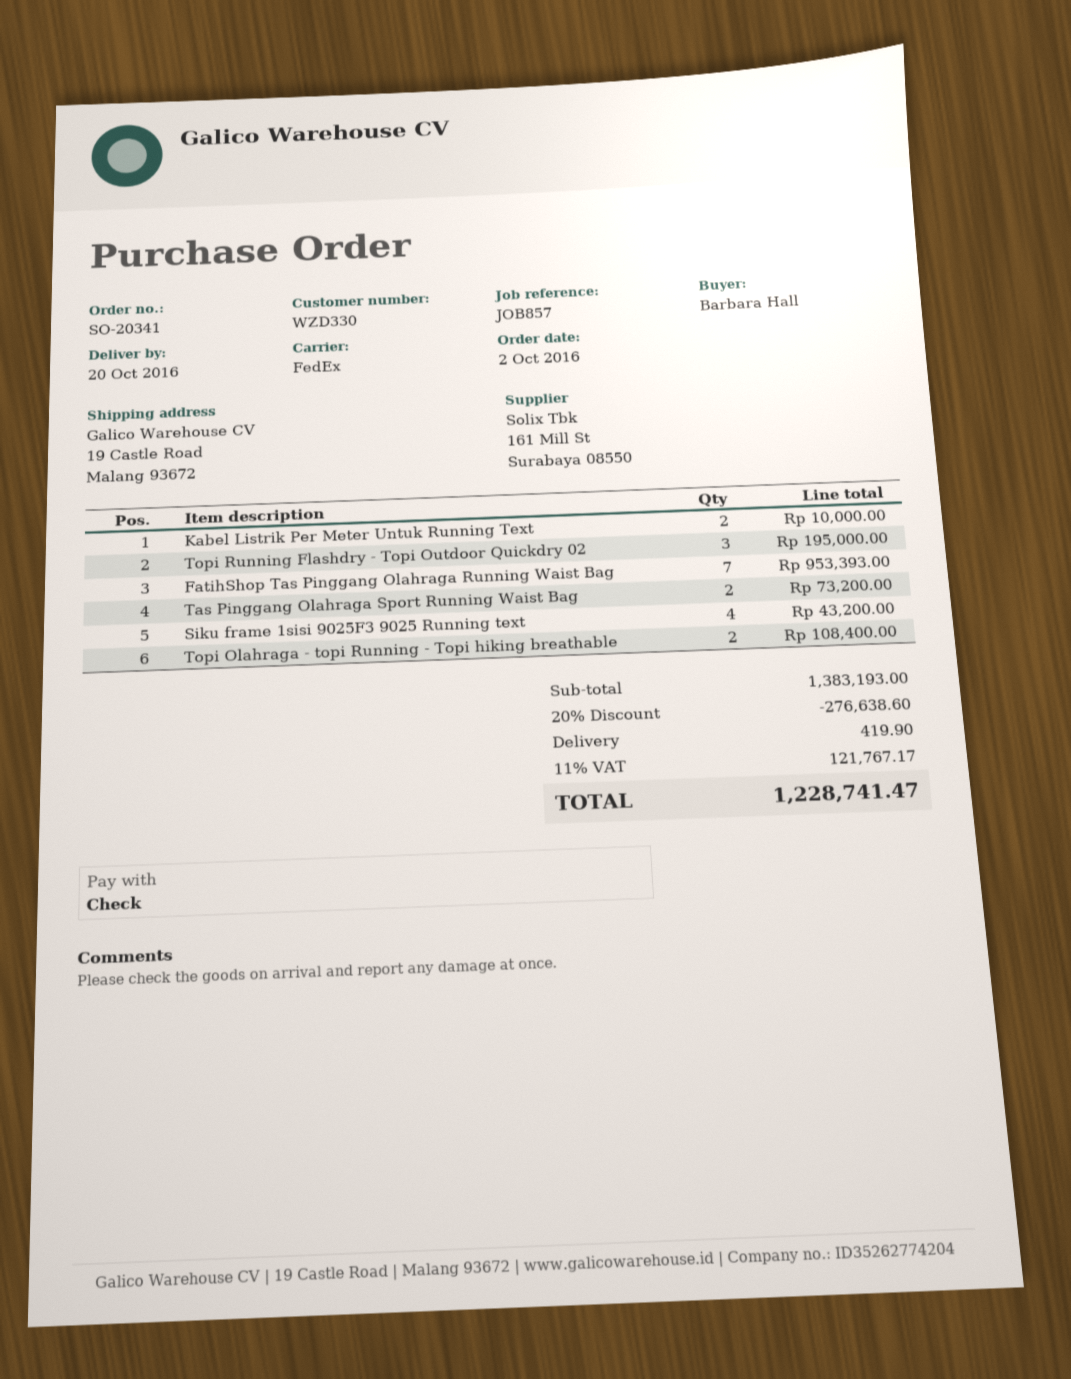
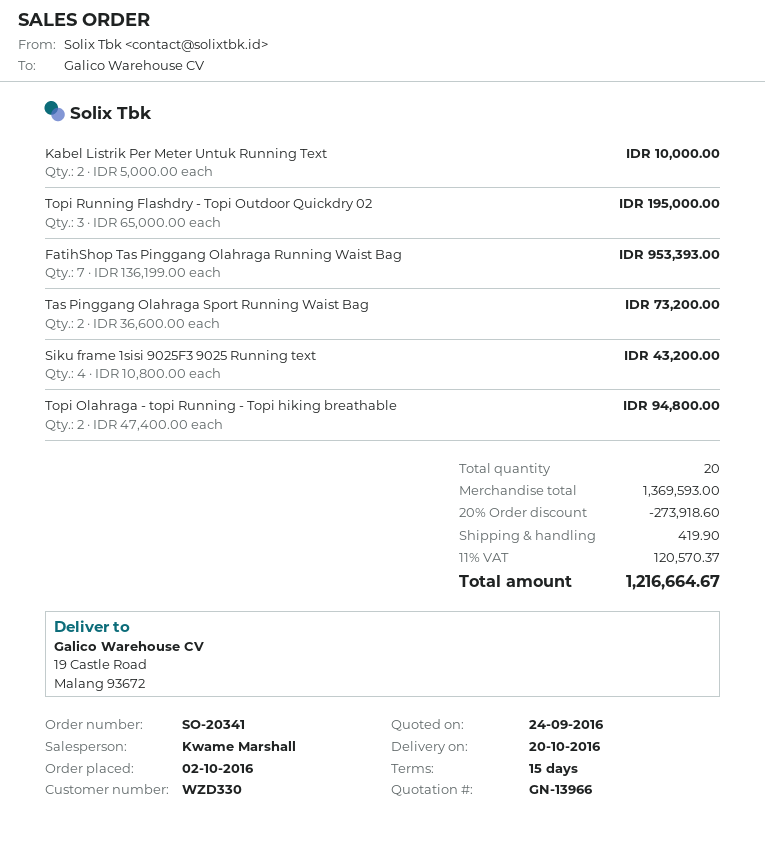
Topi Olahraga - topi Running - Topi hiking breathable: 2 for 108400.00 -> 2 for 94800.00
subtotal: 1383193.00 -> 1369593.00
discount: 20% = 276638.60 -> 20% = 273918.60
tax: 11% = 121767.17 -> 11% = 120570.37
total: 1228741.47 -> 1216664.67

